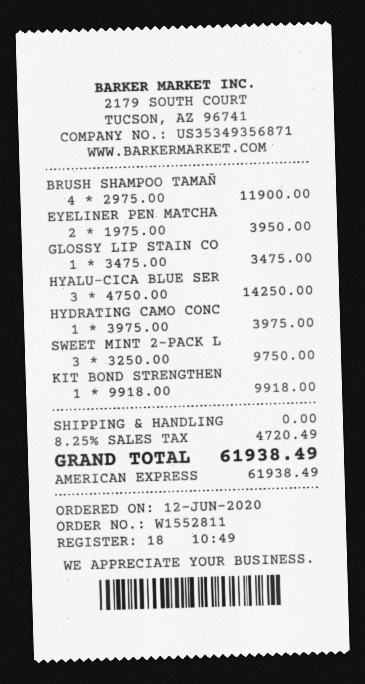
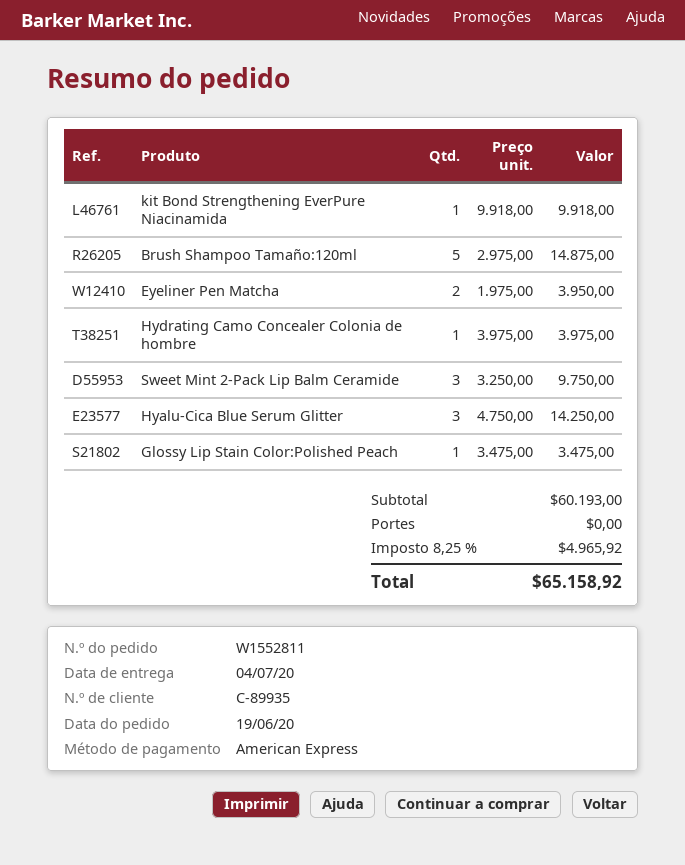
order date: 2020-06-12 -> 2020-06-19
BRUSH SHAMPOO TAMAÑ: 4 x 2975.00 = 11900.00 -> 5 x 2975.00 = 14875.00
tax: 8.25% = 4720.49 -> 8.25% = 4965.92
total: 61938.49 -> 65158.92

